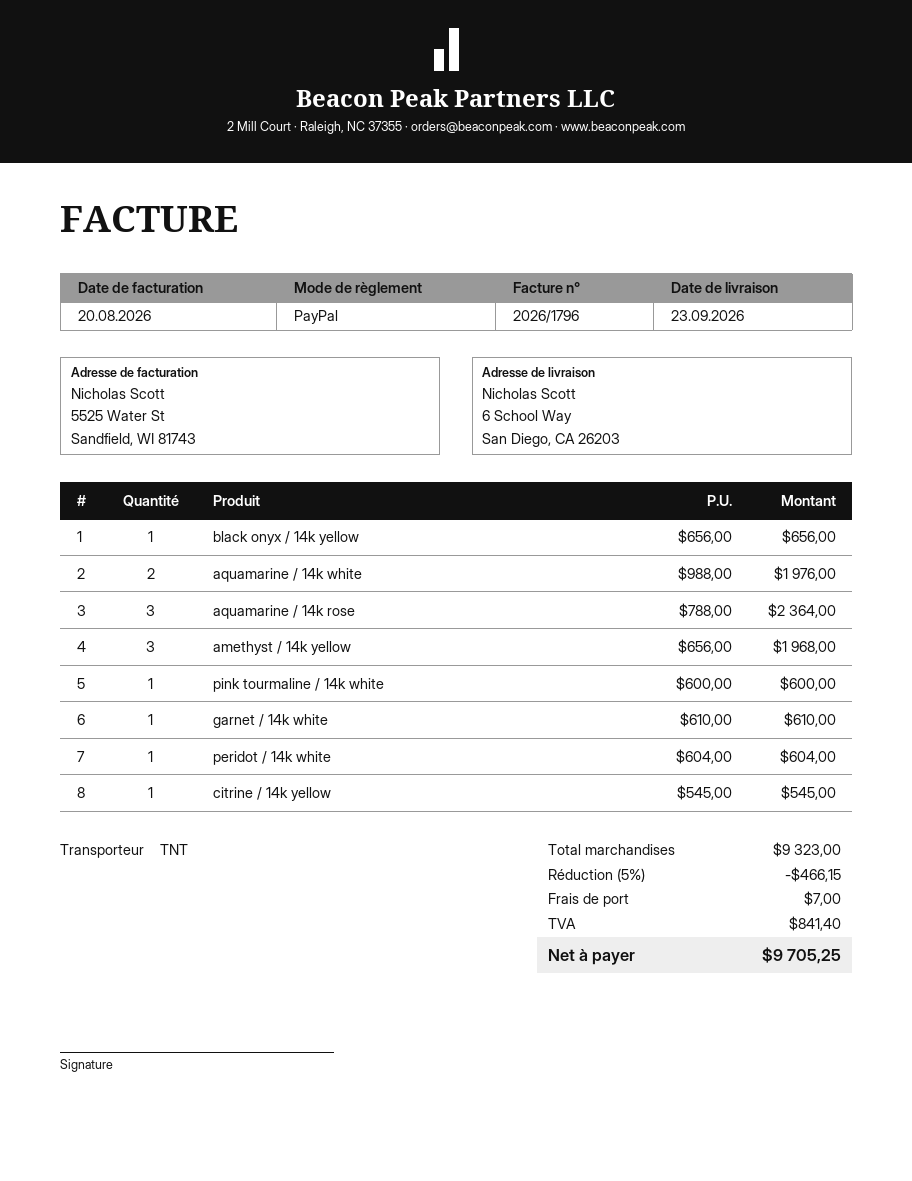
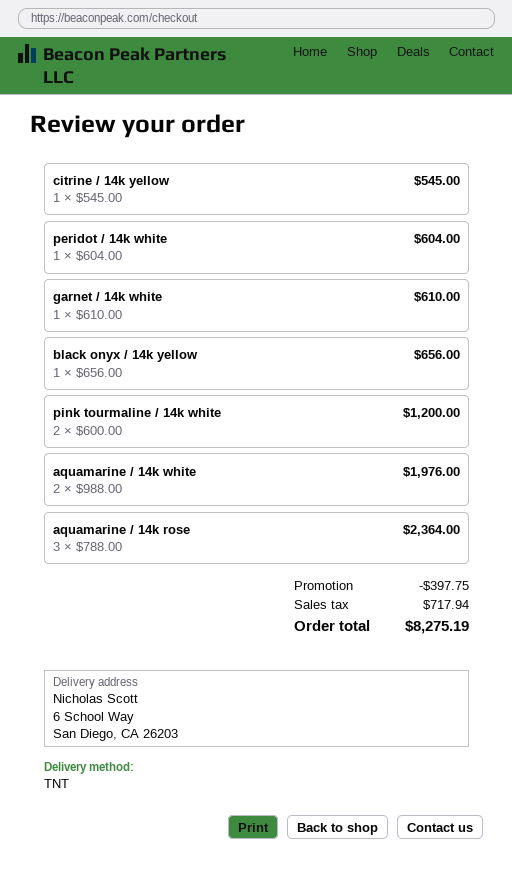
amethyst / 14k yellow: 3 x 656.00 = 1968.00 -> none
pink tourmaline / 14k white: 1 x 600.00 = 600.00 -> 2 x 600.00 = 1200.00
discount: 466.15 -> 397.75
shipping: 7.00 -> none
tax: 841.40 -> 717.94
total: 9705.25 -> 8275.19

